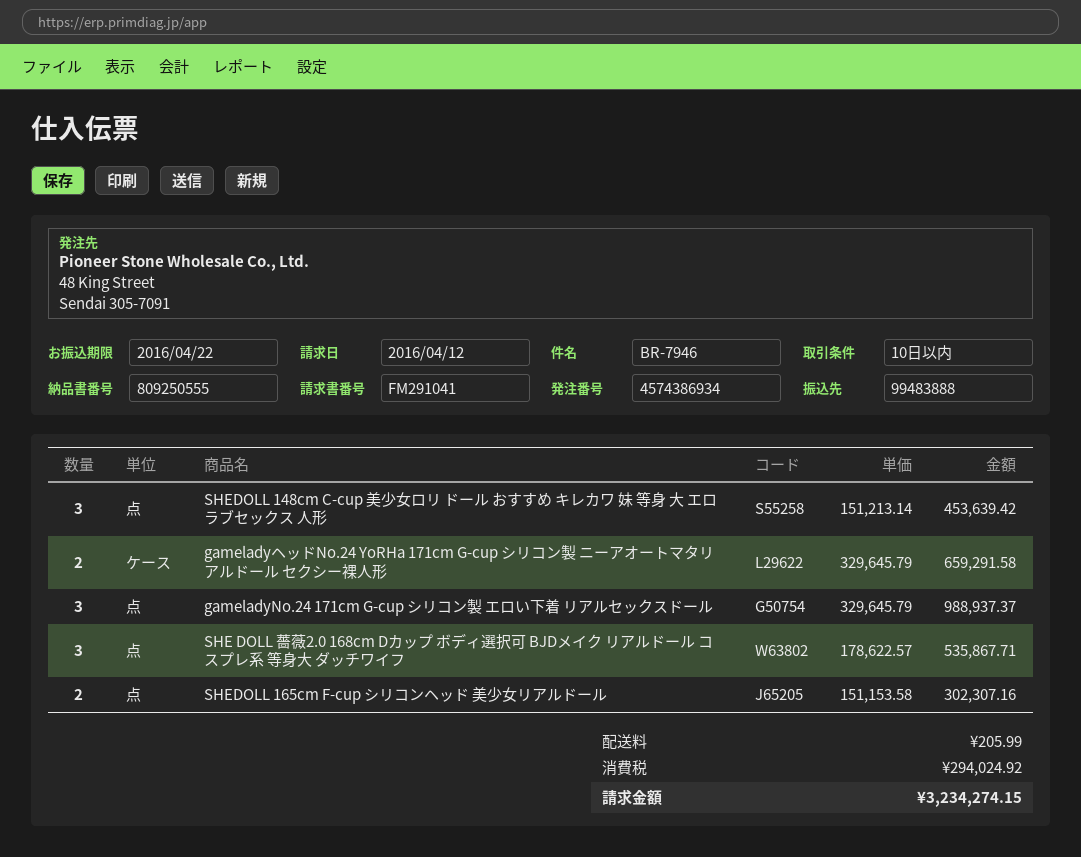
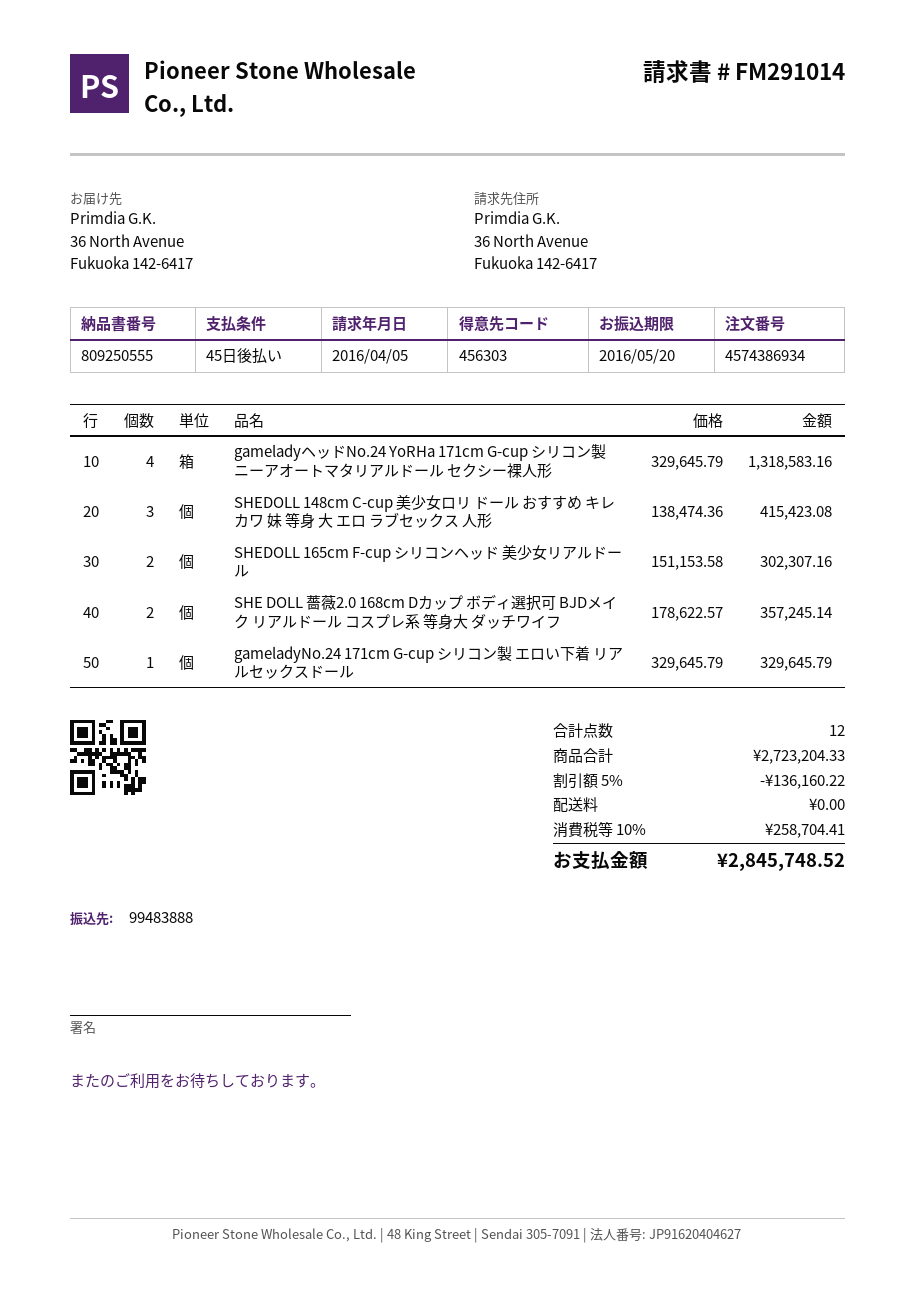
invoice number: FM291041 -> FM291014
invoice date: 2016-04-12 -> 2016-04-05
payment terms: 10 days -> 45 days
due date: 2016-04-22 -> 2016-05-20
SHEDOLL 148cm C-cup 美少女ロリ ドール おすすめ キレカワ 妹 等身 大 エロ ラブセックス 人形: 3 x 151213.14 = 453639.42 -> 3 x 138474.36 = 415423.08
gameladyヘッドNo.24 YoRHa 171cm G-cup シリコン製 ニーアオートマタリアルドール セクシー裸人形: 2 x 329645.79 = 659291.58 -> 4 x 329645.79 = 1318583.16
gameladyNo.24 171cm G-cup シリコン製 エロい下着 リアルセックスドール: 3 x 329645.79 = 988937.37 -> 1 x 329645.79 = 329645.79
SHE DOLL 薔薇2.0 168cm Dカップ ボディ選択可 BJDメイク リアルドール コスプレ系 等身大 ダッチワイフ: 3 x 178622.57 = 535867.71 -> 2 x 178622.57 = 357245.14
discount: none -> 5% = 136160.22
shipping: 205.99 -> 0.00
tax: 294024.92 -> 258704.41
total: 3234274.15 -> 2845748.52

